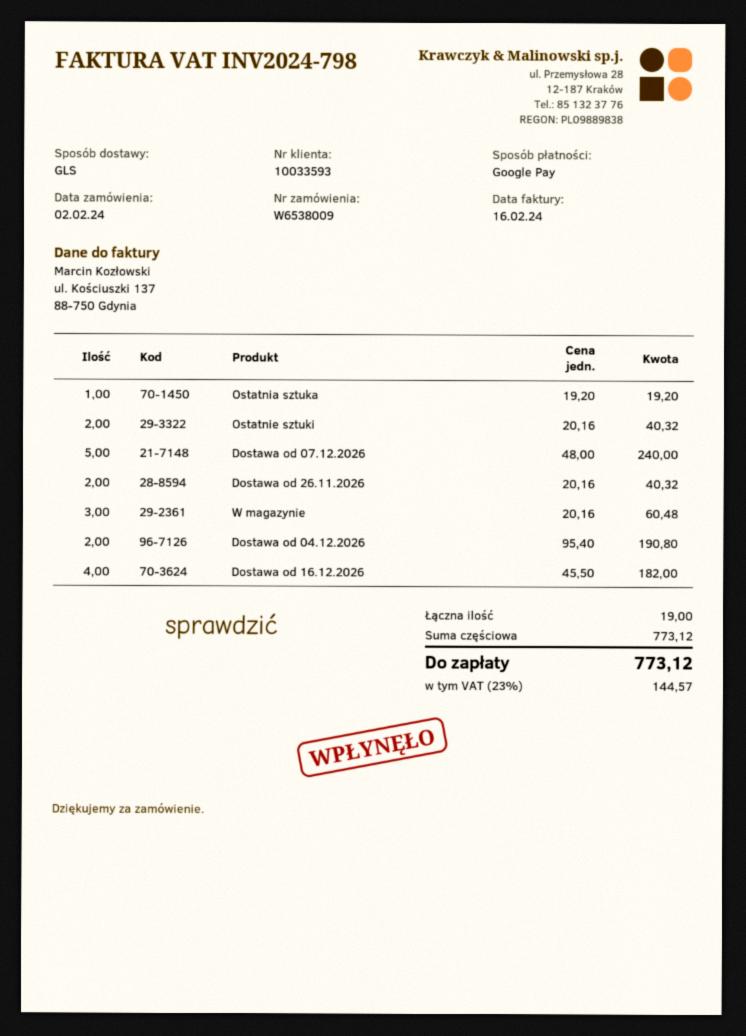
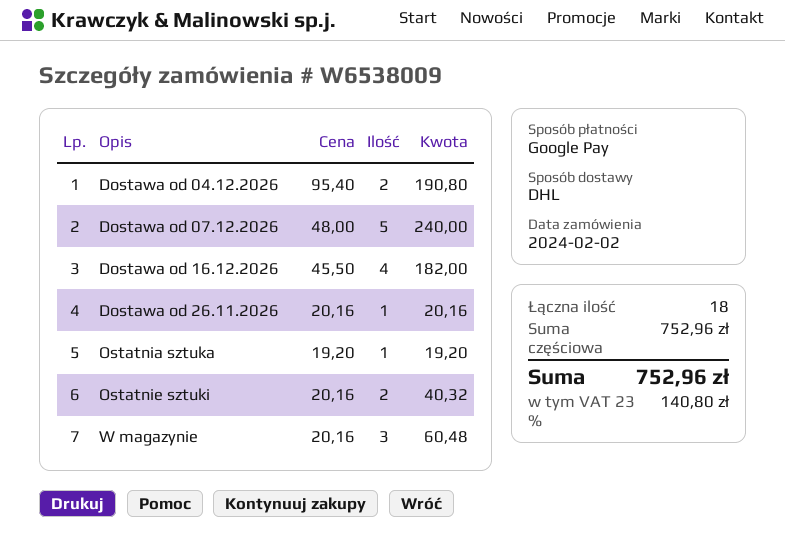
shipping method: GLS -> DHL
Dostawa od 26.11.2026: 2 x 20.16 = 40.32 -> 1 x 20.16 = 20.16
total quantity: 19 -> 18
subtotal: 773.12 -> 752.96
tax: 23% = 144.57 -> 23% = 140.80
total: 773.12 -> 752.96

